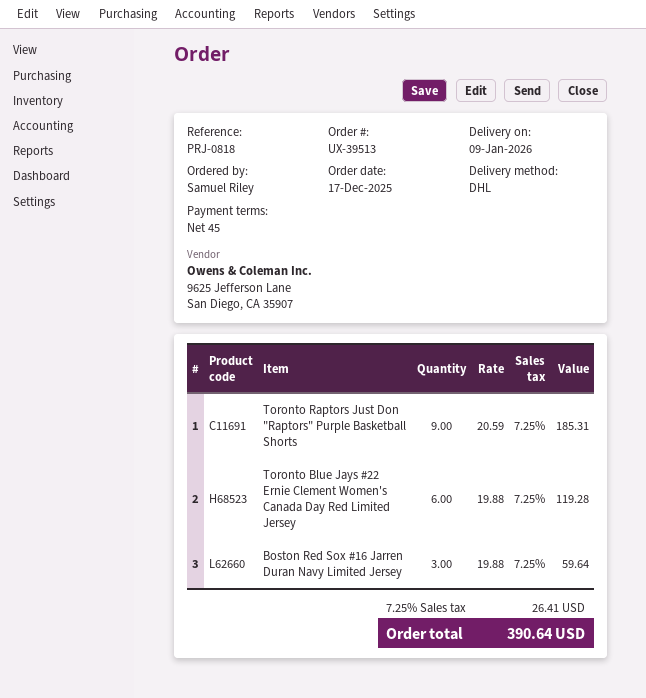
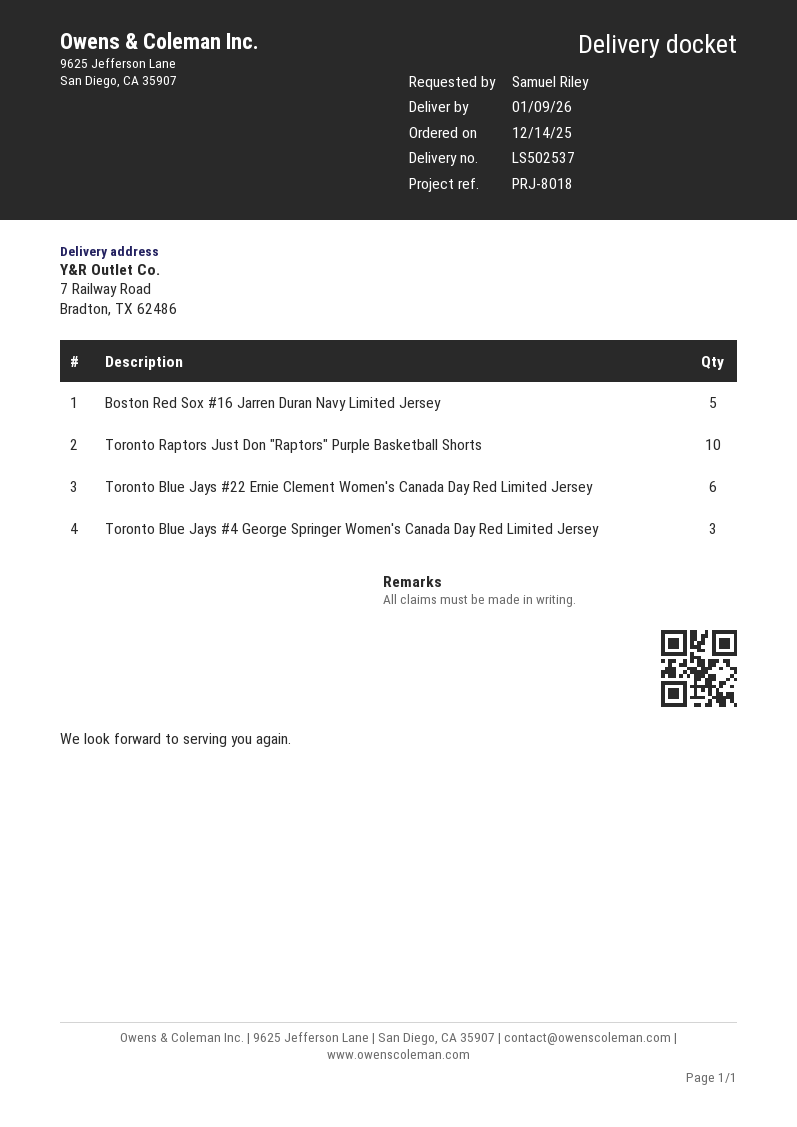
order date: 2025-12-17 -> 2025-12-14
reference: PRJ-0818 -> PRJ-8018
Toronto Raptors Just Don "Raptors" Purple Basketball Shorts: 9 -> 10
Boston Red Sox #16 Jarren Duran Navy Limited Jersey: 3 -> 5
Toronto Blue Jays #4 George Springer Women's Canada Day Red Limited Jersey: none -> 3

